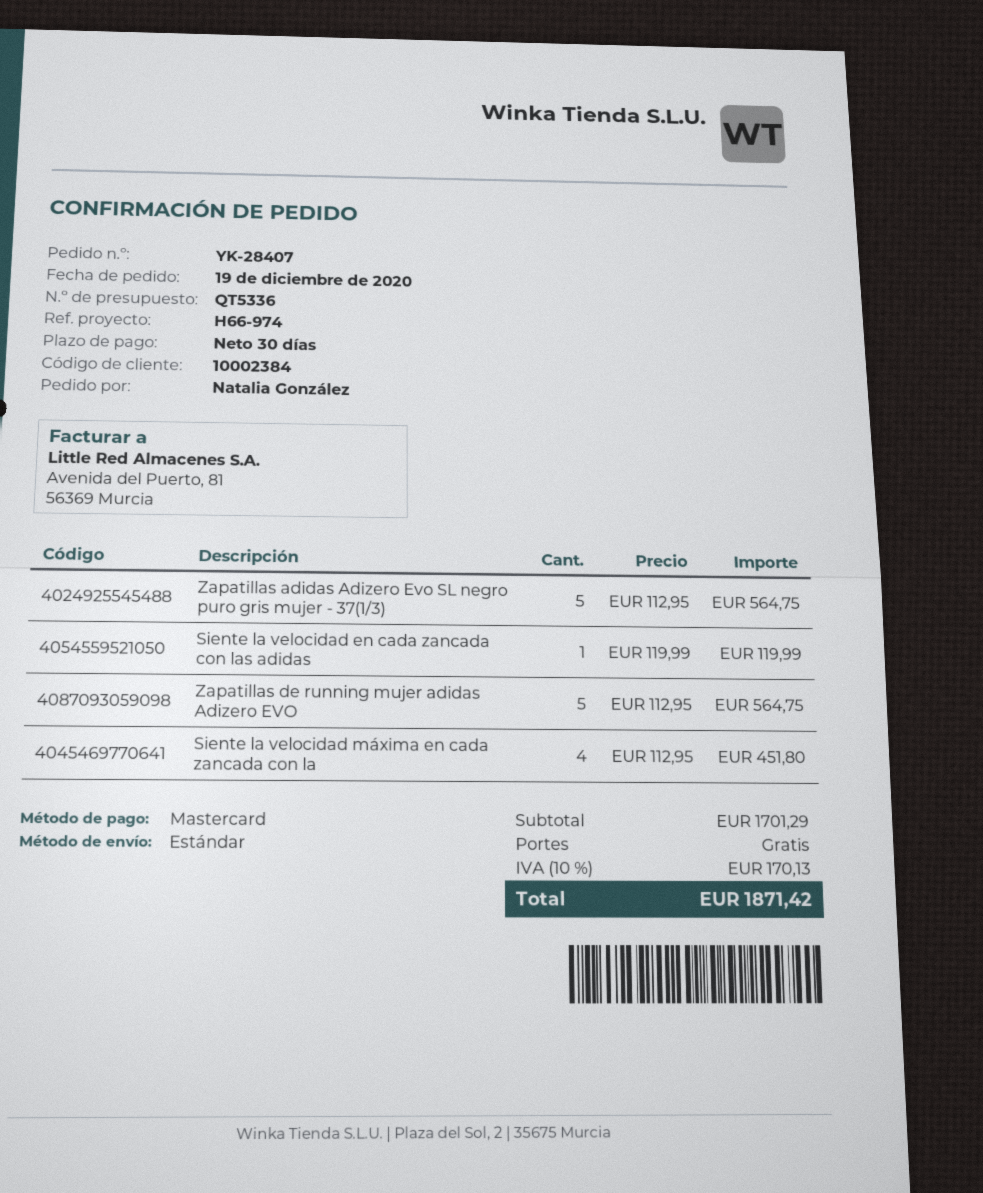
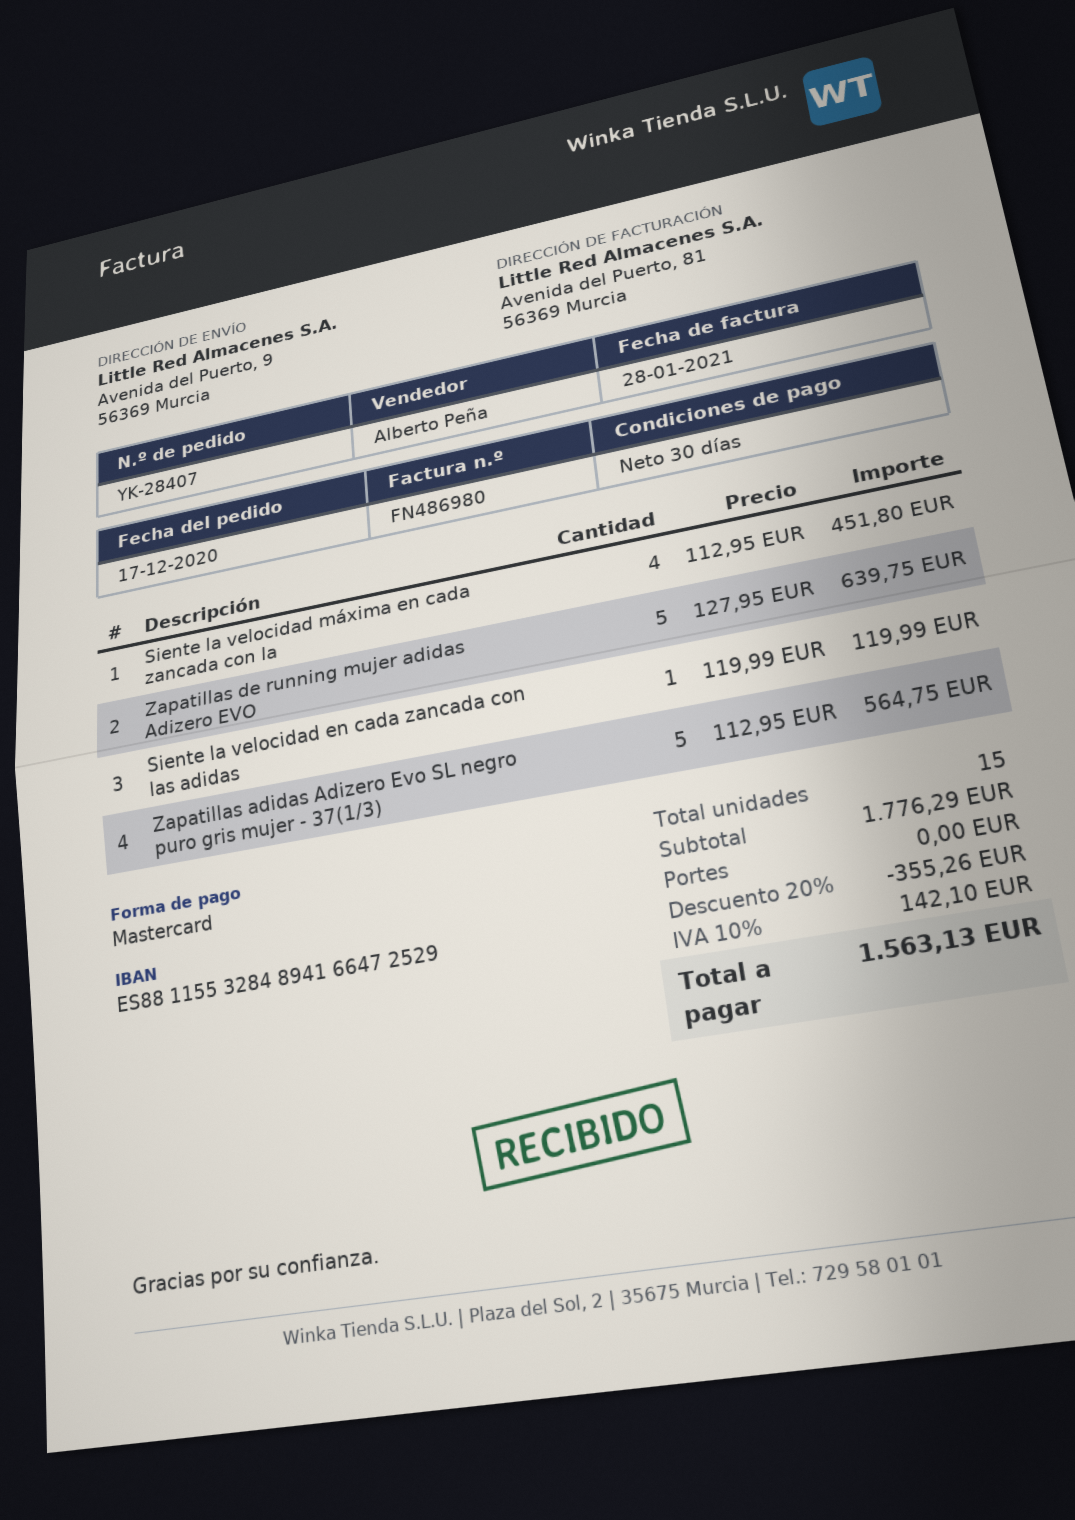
order date: 2020-12-19 -> 2020-12-17
Zapatillas de running mujer adidas Adizero EVO: 5 x 112.95 = 564.75 -> 5 x 127.95 = 639.75
subtotal: 1701.29 -> 1776.29
discount: none -> 20% = 355.26
tax: 10% = 170.13 -> 10% = 142.10
total: 1871.42 -> 1563.13

